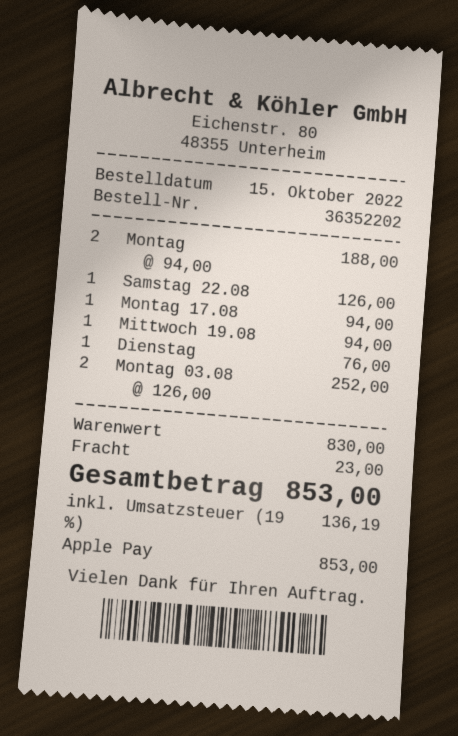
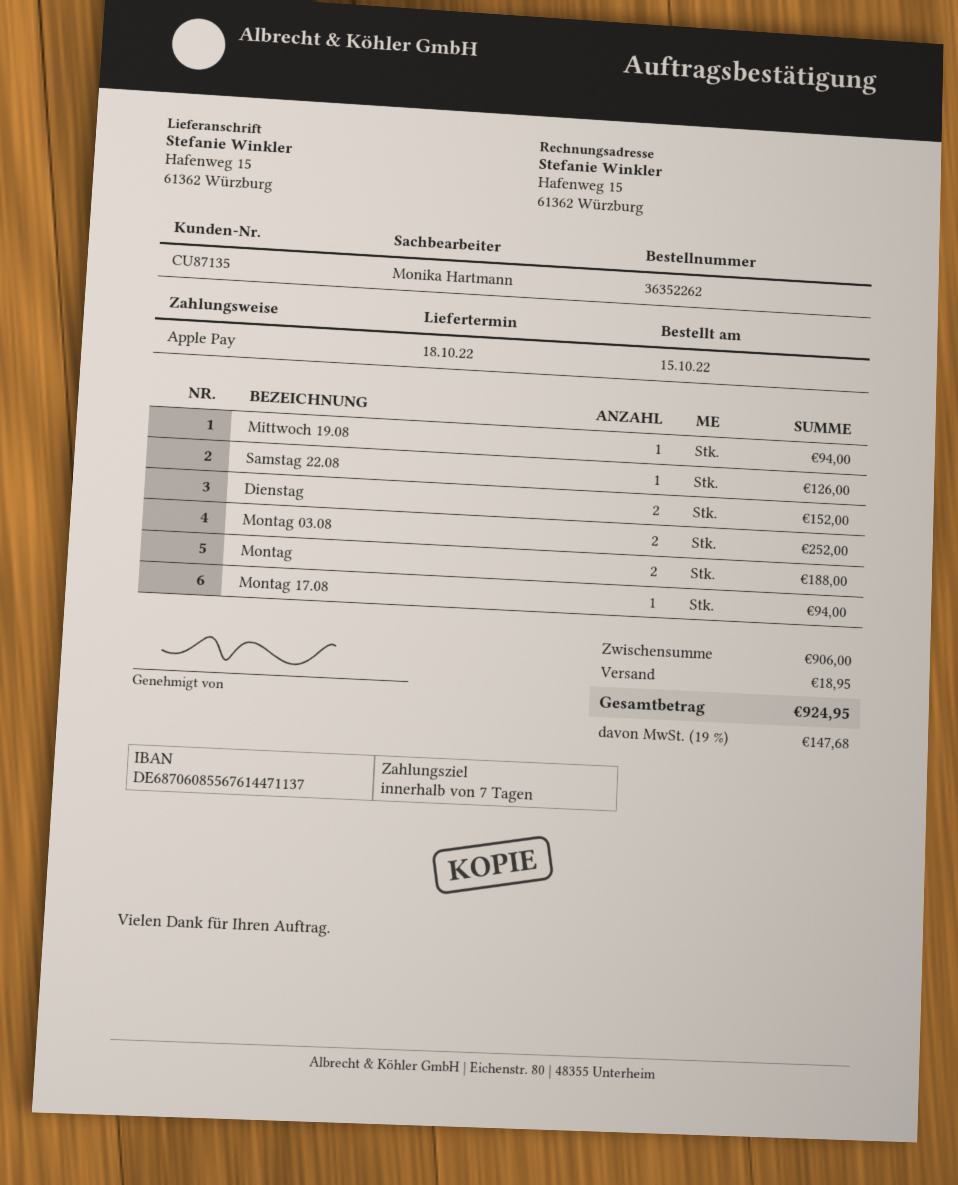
order number: 36352202 -> 36352262
Dienstag: 1 for 76.00 -> 2 for 152.00
subtotal: 830.00 -> 906.00
shipping: 23.00 -> 18.95
tax: 19% = 136.19 -> 19% = 147.68
total: 853.00 -> 924.95

